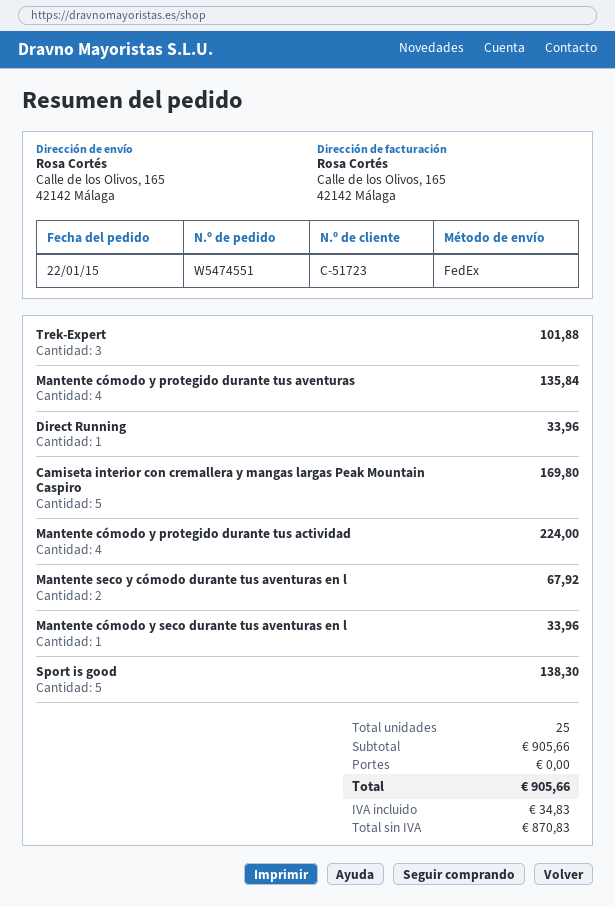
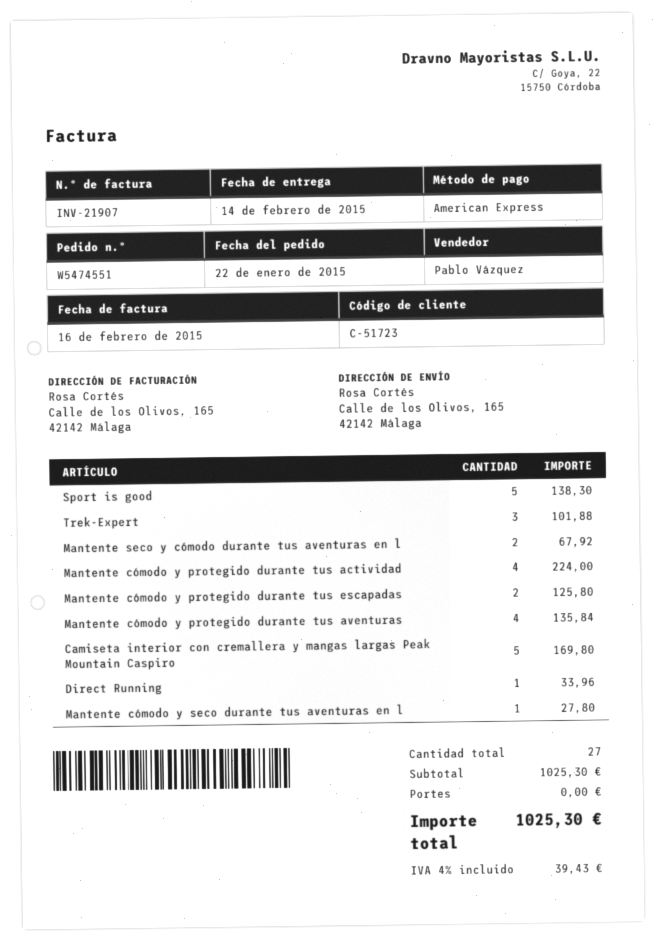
Mantente cómodo y seco durante tus aventuras en l: 1 for 33.96 -> 1 for 27.80
Mantente cómodo y protegido durante tus escapadas: none -> 2 for 125.80
total quantity: 25 -> 27
subtotal: 905.66 -> 1025.30
tax: 34.83 -> 39.43
total: 905.66 -> 1025.30

